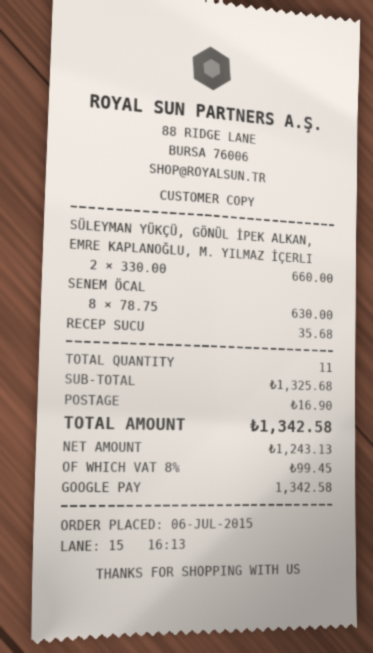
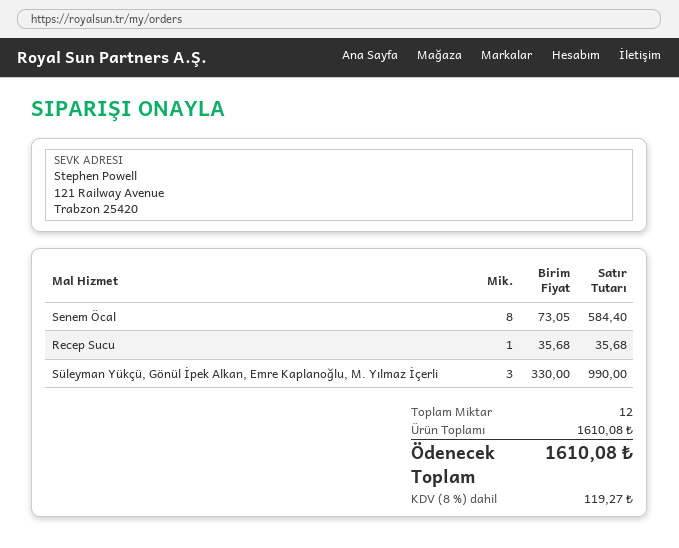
SÜLEYMAN YÜKÇÜ, GÖNÜL İPEK ALKAN, EMRE KAPLANOĞLU, M. YILMAZ İÇERLI: 2 x 330.00 = 660.00 -> 3 x 330.00 = 990.00
SENEM ÖCAL: 8 x 78.75 = 630.00 -> 8 x 73.05 = 584.40
total quantity: 11 -> 12
subtotal: 1325.68 -> 1610.08
shipping: 16.90 -> none
tax: 8% = 99.45 -> 8% = 119.27
total: 1342.58 -> 1610.08

